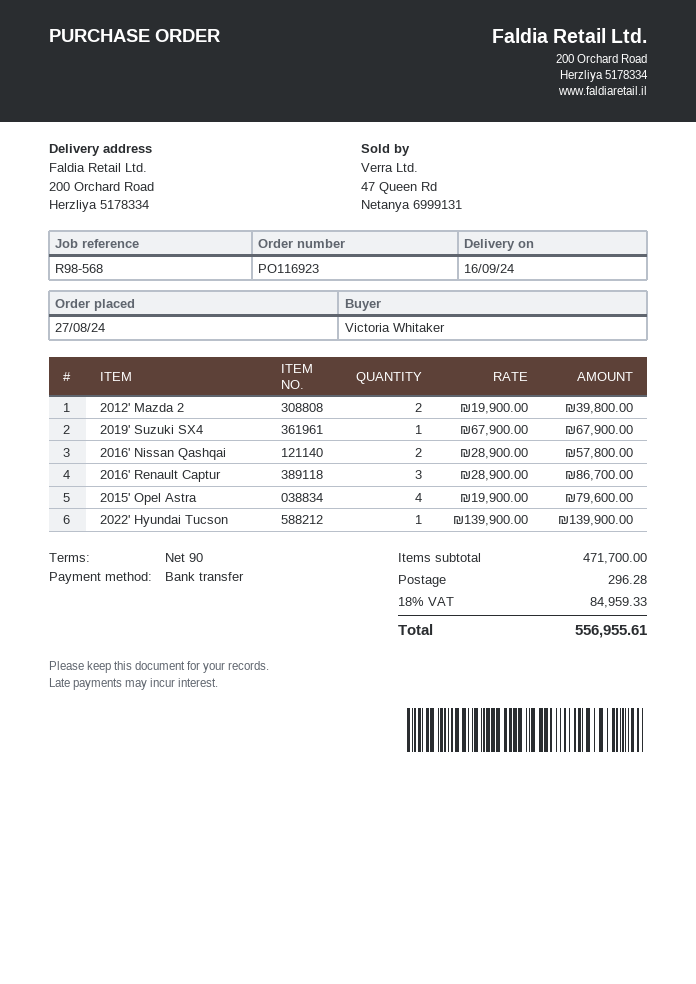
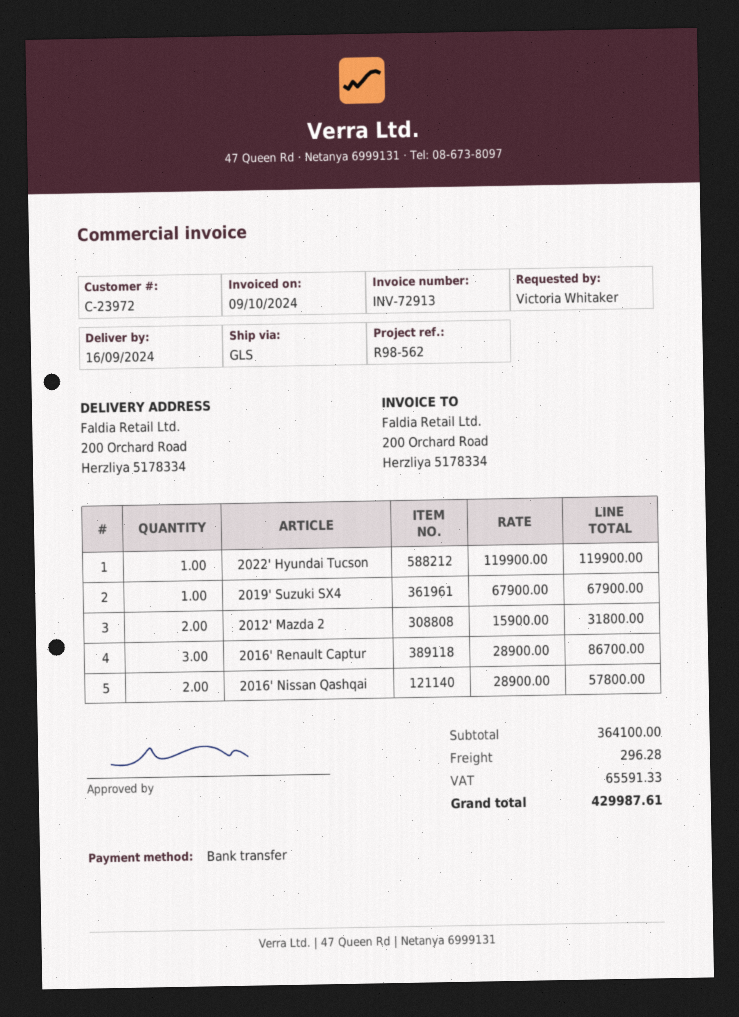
reference: R98-568 -> R98-562
2012' Mazda 2: 2 x 19900.00 = 39800.00 -> 2 x 15900.00 = 31800.00
2015' Opel Astra: 4 x 19900.00 = 79600.00 -> none
2022' Hyundai Tucson: 1 x 139900.00 = 139900.00 -> 1 x 119900.00 = 119900.00
subtotal: 471700.00 -> 364100.00
tax: 84959.33 -> 65591.33
total: 556955.61 -> 429987.61

